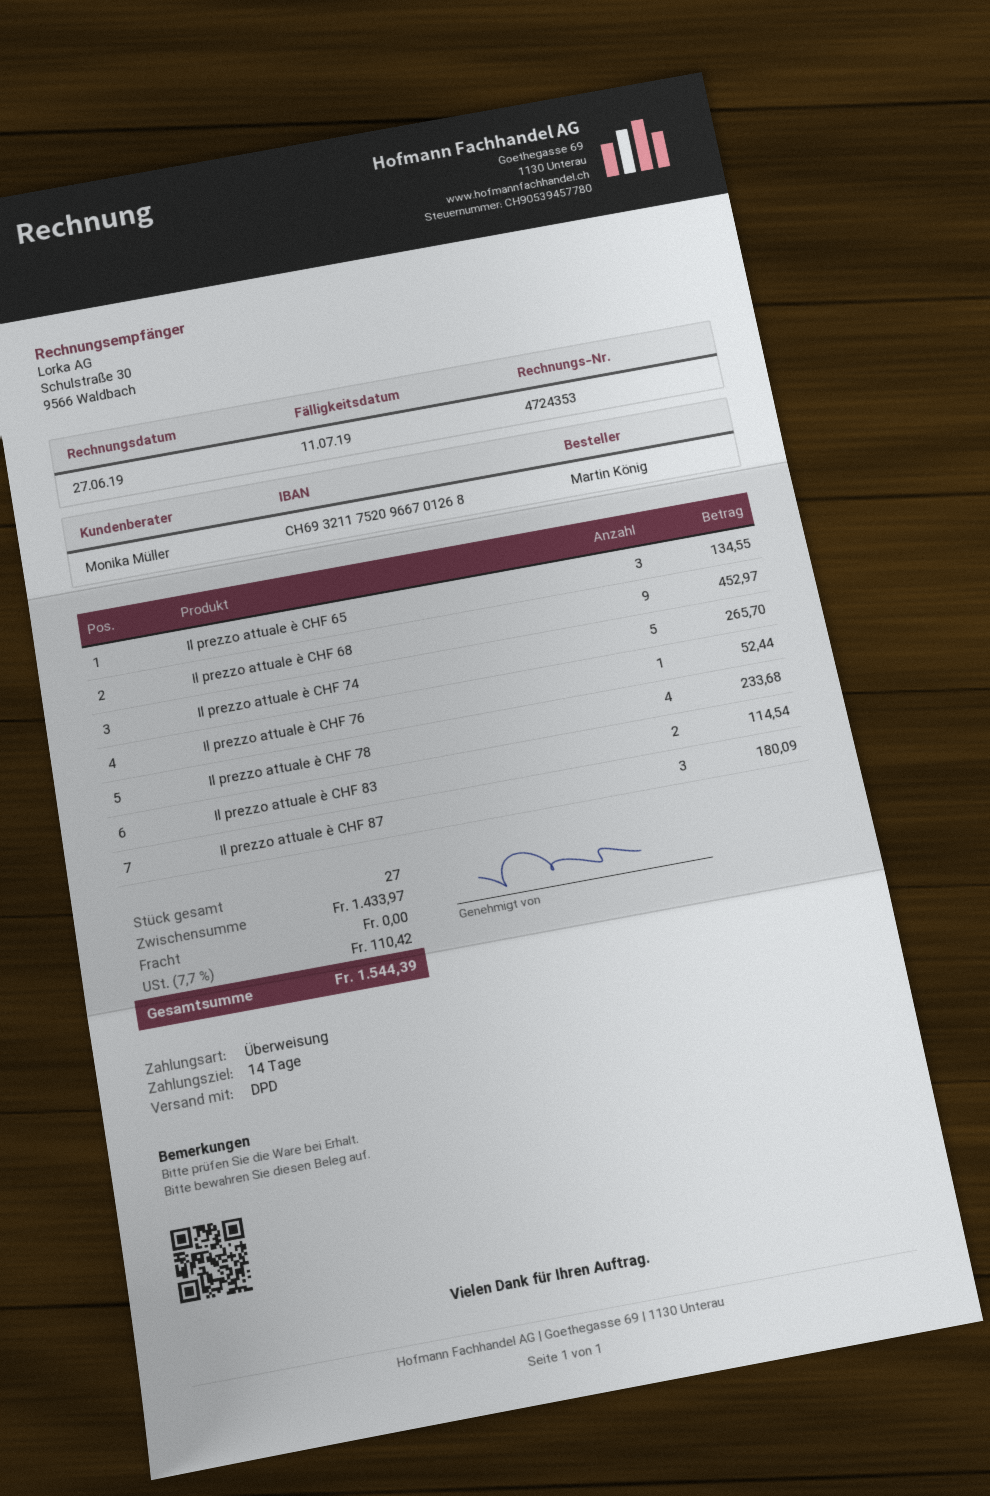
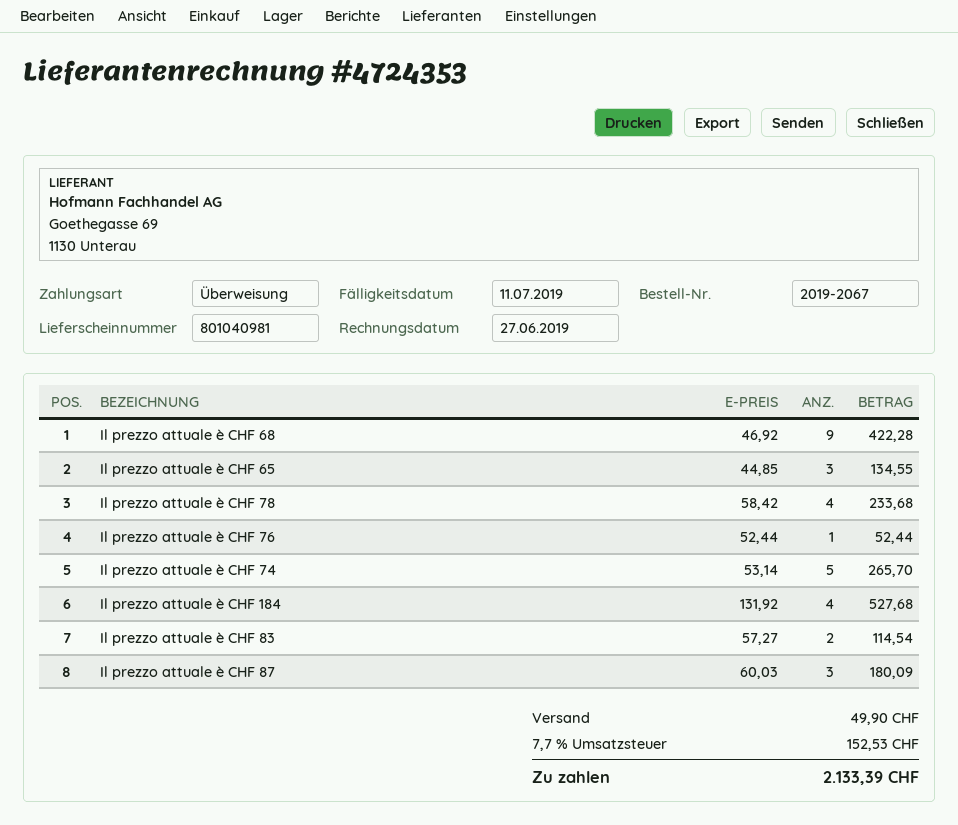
Il prezzo attuale è CHF 68: 9 for 452.97 -> 9 for 422.28
Il prezzo attuale è CHF 184: none -> 4 for 527.68
shipping: 0.00 -> 49.90
tax: 7.7% = 110.42 -> 7.7% = 152.53
total: 1544.39 -> 2133.39

